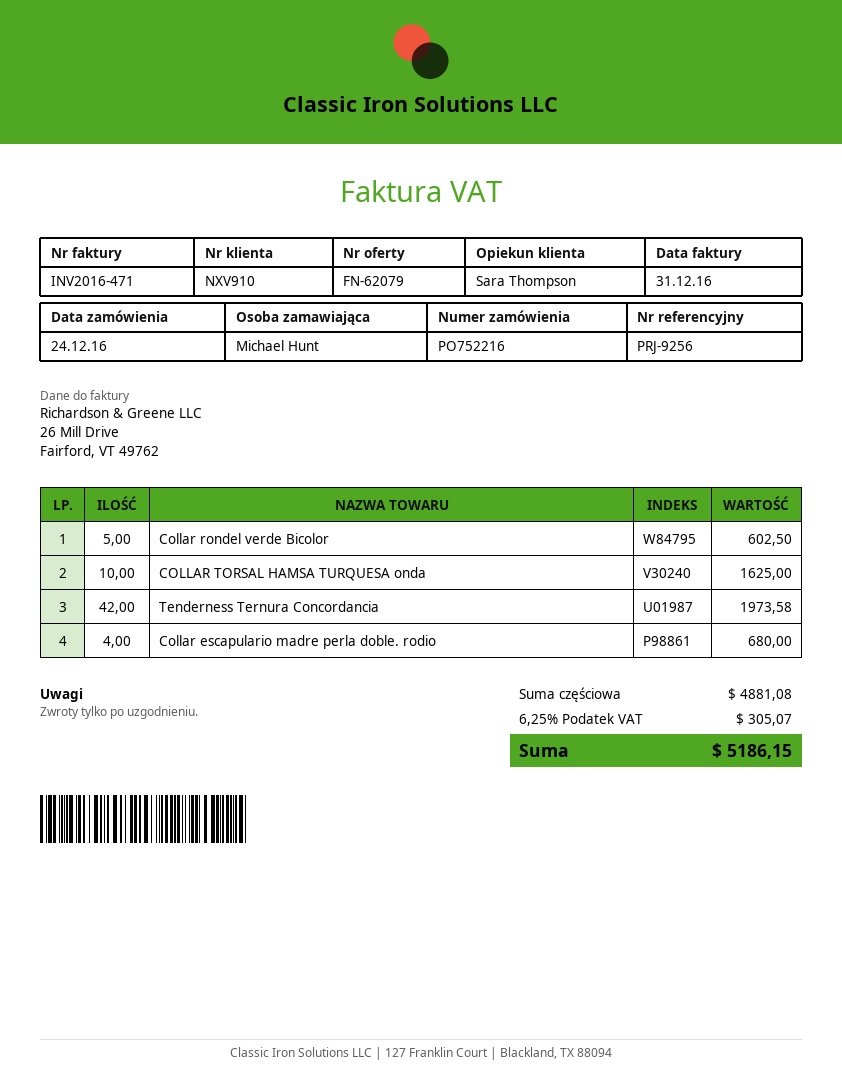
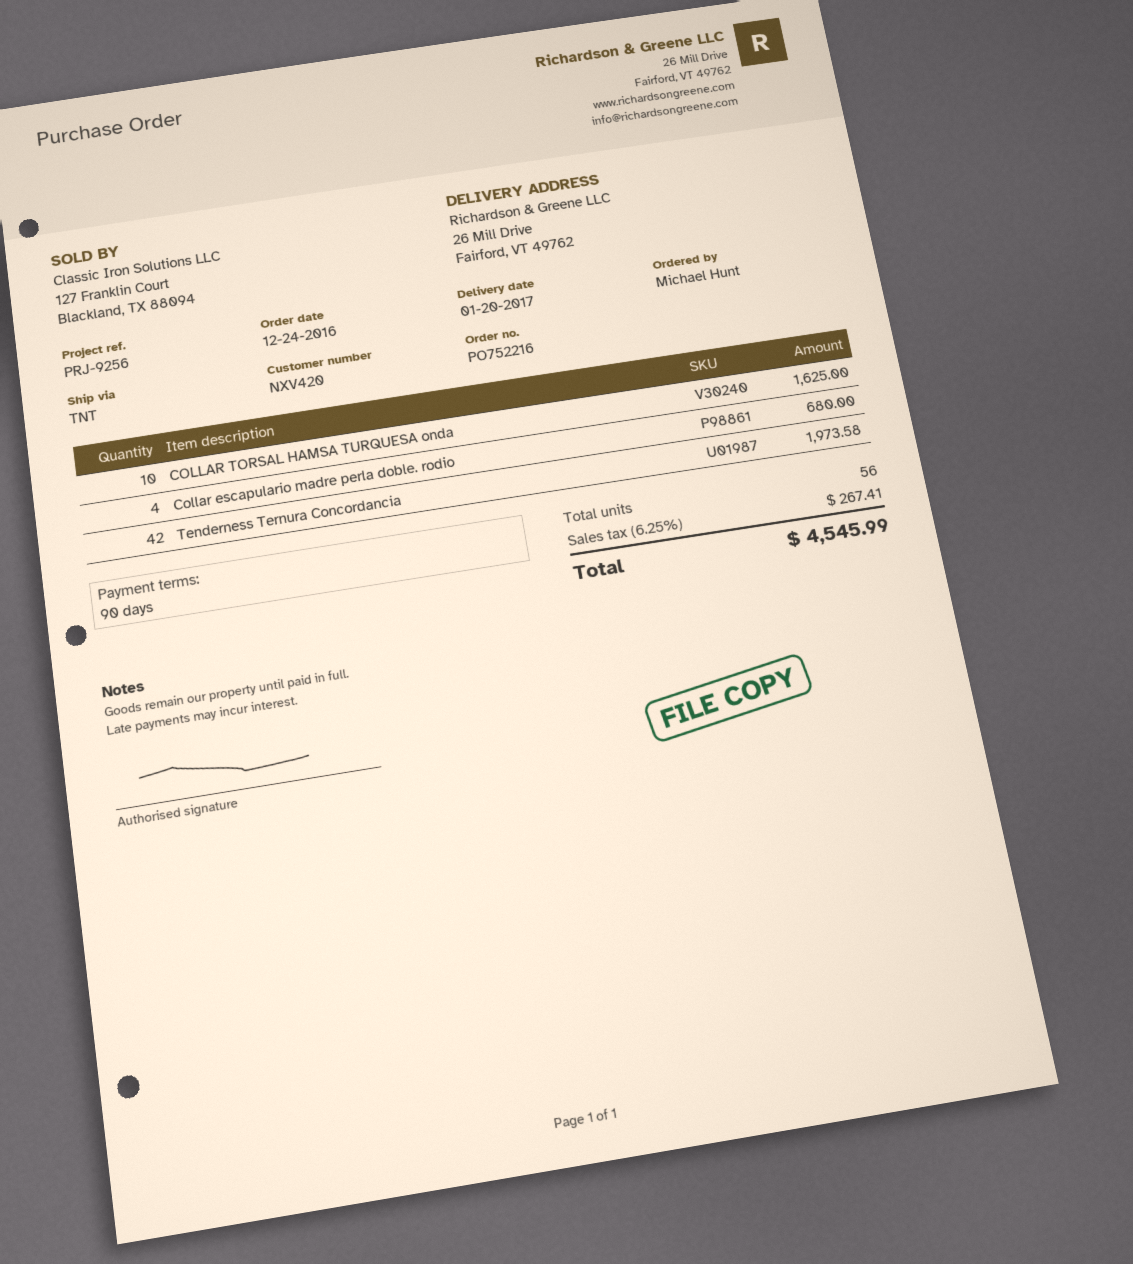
customer number: NXV910 -> NXV420
Collar rondel verde Bicolor: 5 for 602.50 -> none
tax: 6.25% = 305.07 -> 6.25% = 267.41
total: 5186.15 -> 4545.99

